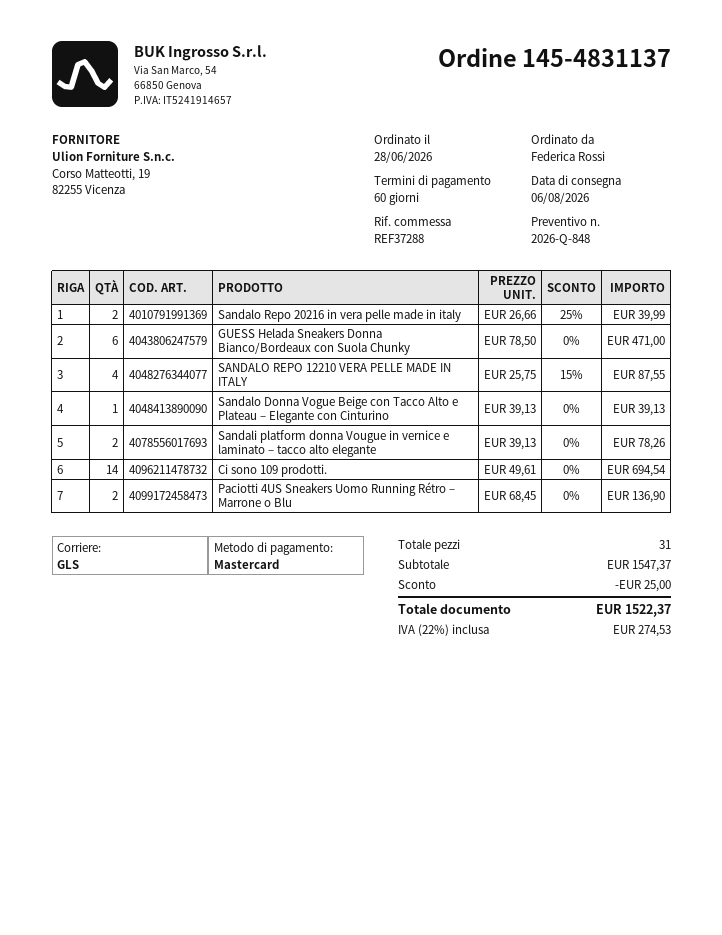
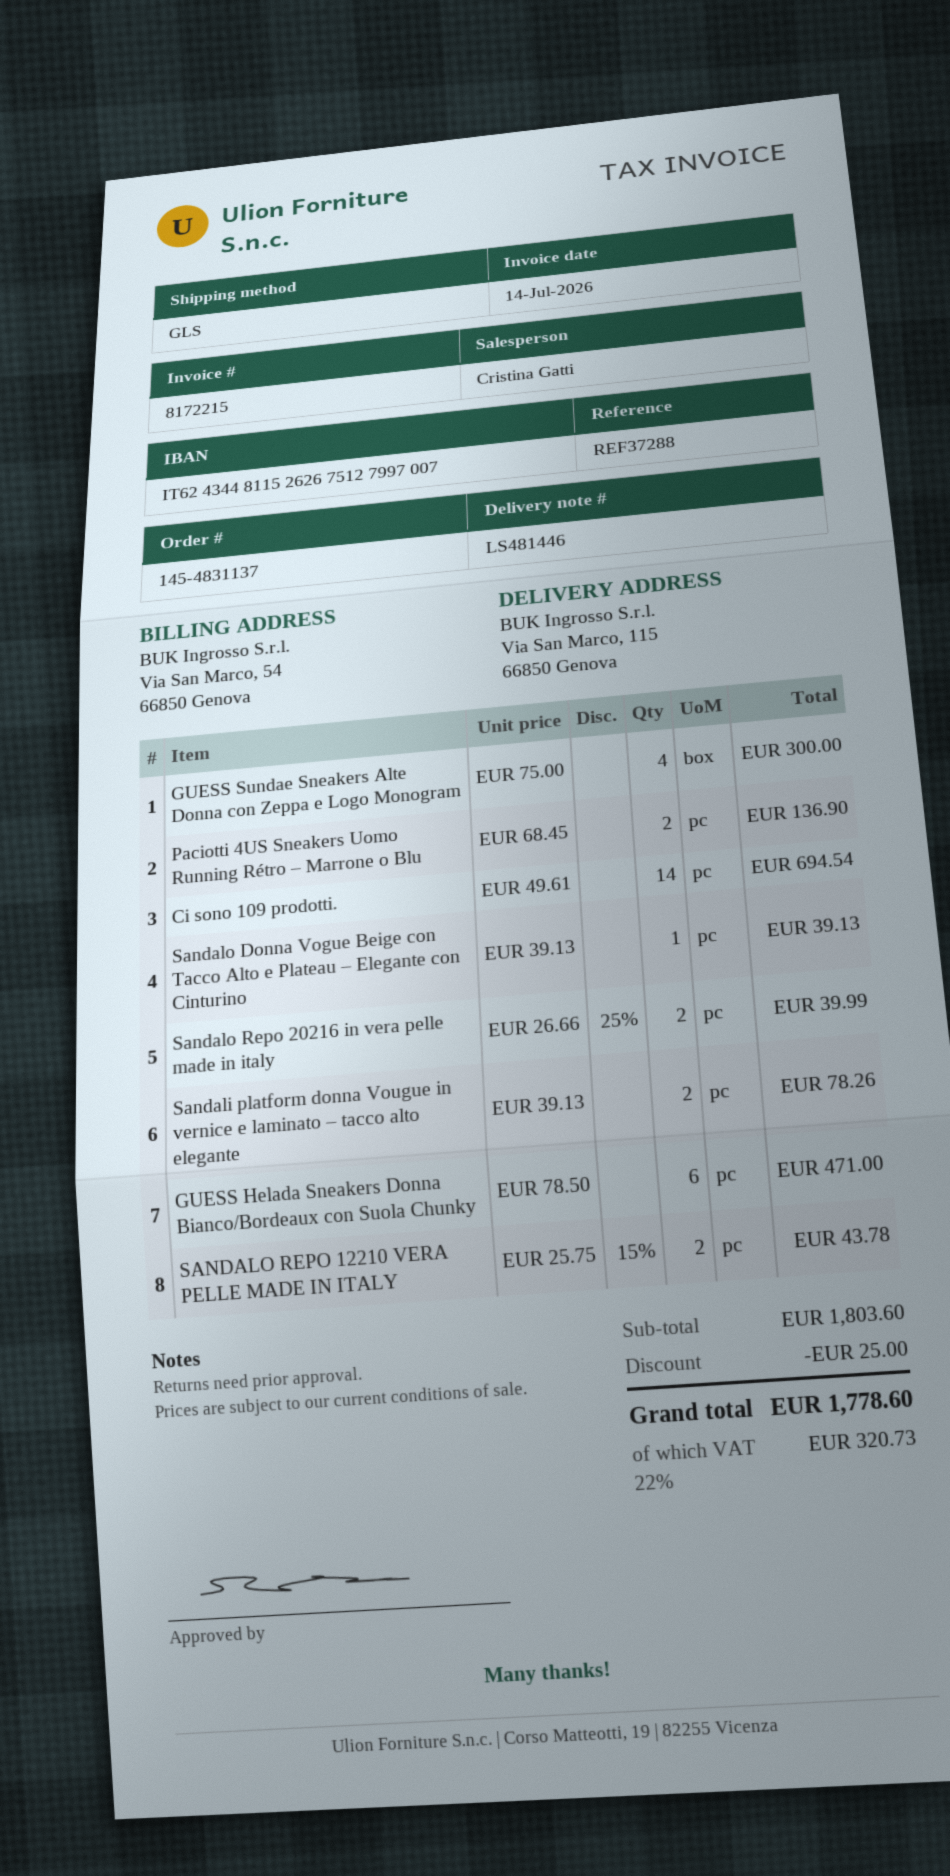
SANDALO REPO 12210 VERA PELLE MADE IN ITALY: 4 x 25.75 - 15% = 87.55 -> 2 x 25.75 - 15% = 43.78
GUESS Sundae Sneakers Alte Donna con Zeppa e Logo Monogram: none -> 4 x 75.00 = 300.00
subtotal: 1547.37 -> 1803.60
tax: 22% = 274.53 -> 22% = 320.73
total: 1522.37 -> 1778.60

